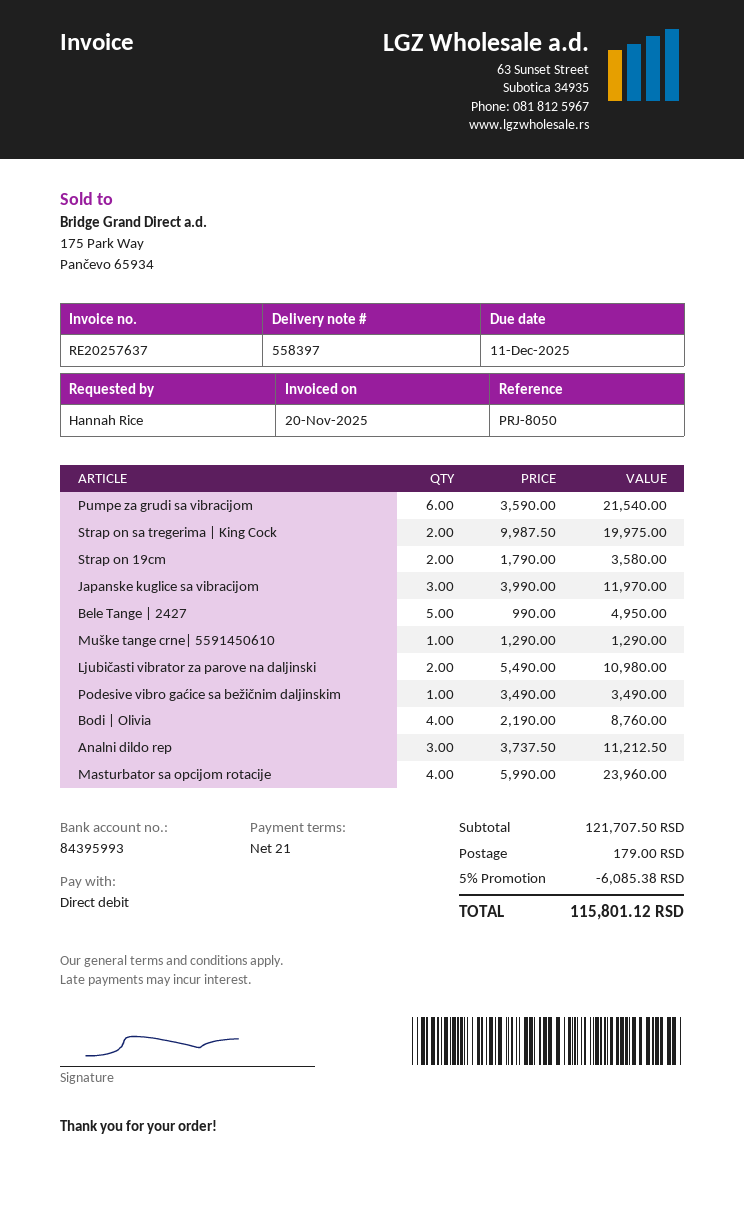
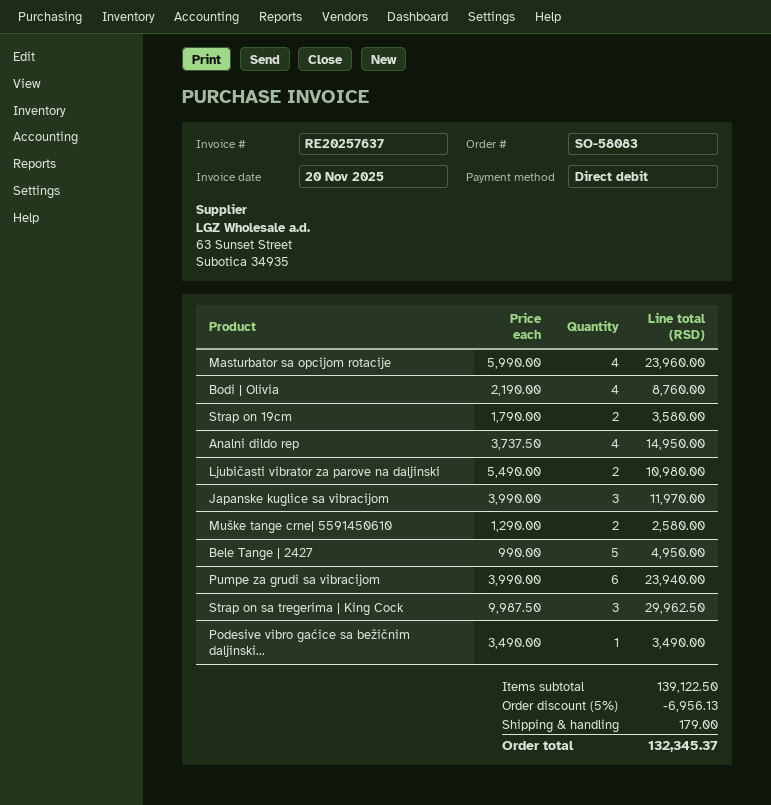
Pumpe za grudi sa vibracijom: 6 x 3590.00 = 21540.00 -> 6 x 3990.00 = 23940.00
Strap on sa tregerima | King Cock: 2 x 9987.50 = 19975.00 -> 3 x 9987.50 = 29962.50
Muške tange crne| 5591450610: 1 x 1290.00 = 1290.00 -> 2 x 1290.00 = 2580.00
Analni dildo rep: 3 x 3737.50 = 11212.50 -> 4 x 3737.50 = 14950.00
subtotal: 121707.50 -> 139122.50
discount: 5% = 6085.38 -> 5% = 6956.13
total: 115801.12 -> 132345.37

